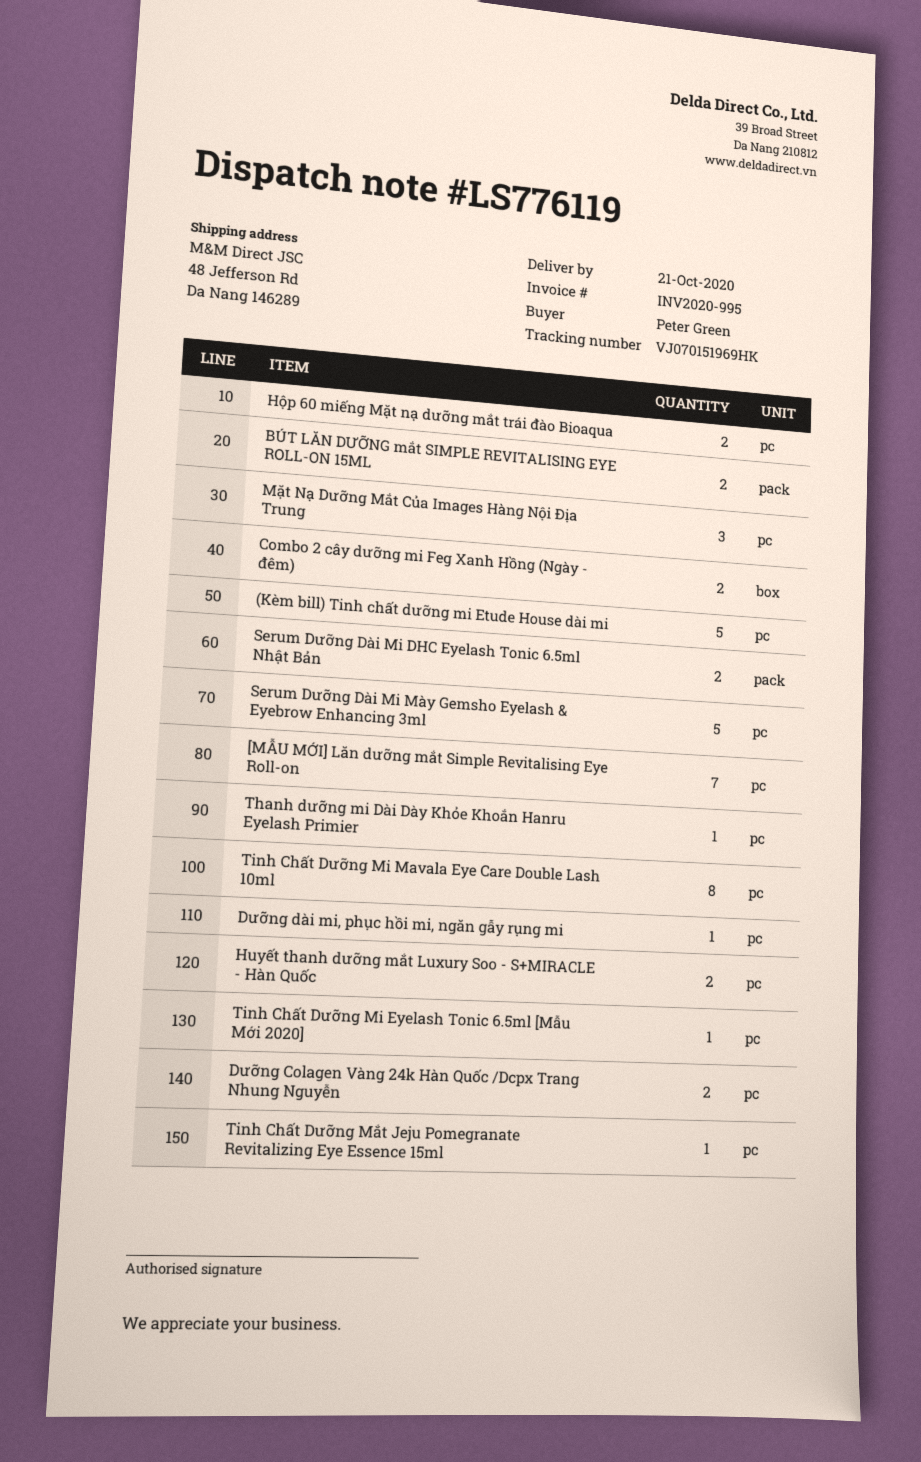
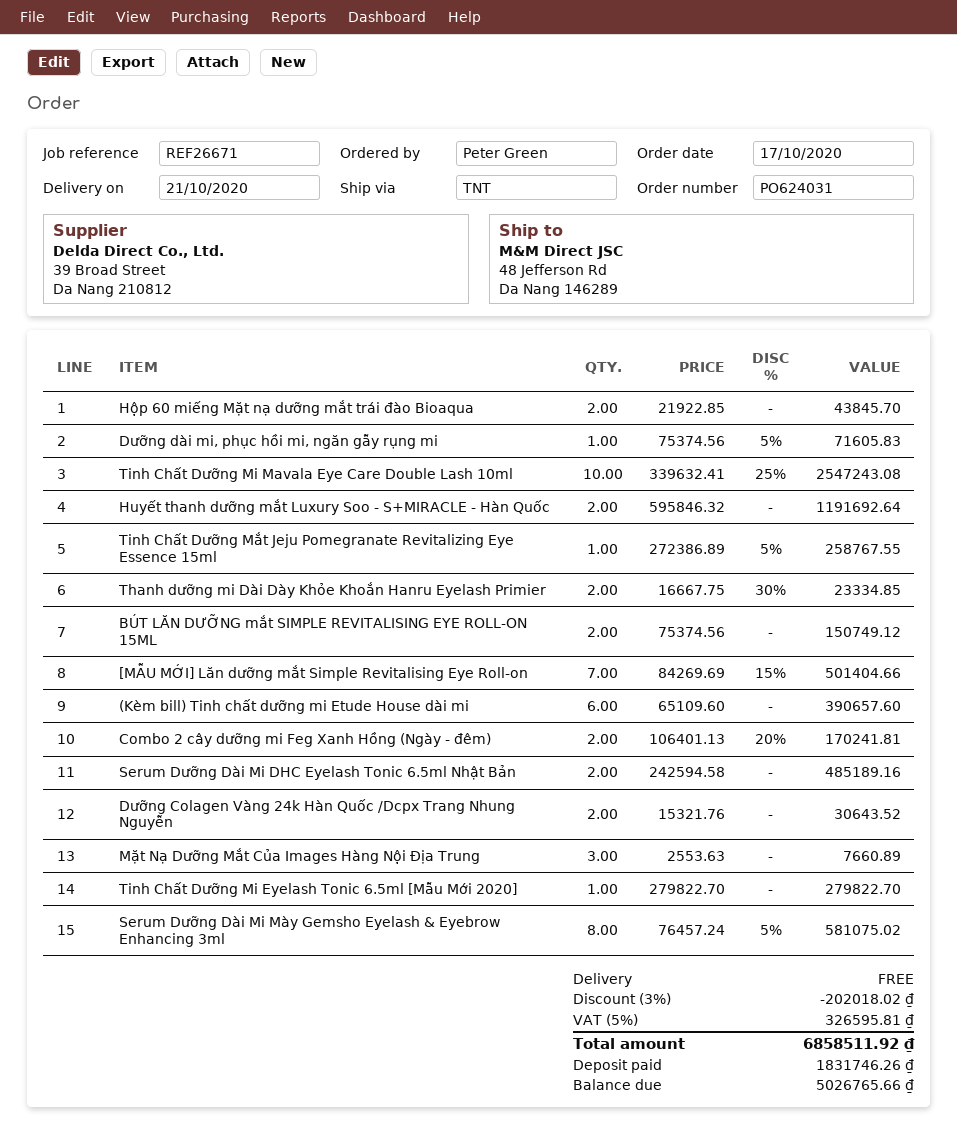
(Kèm bill) Tinh chất dưỡng mi Etude House dài mi: 5 -> 6
Serum Dưỡng Dài Mi Mày Gemsho Eyelash & Eyebrow Enhancing 3ml: 5 -> 8
Thanh dưỡng mi Dài Dày Khỏe Khoắn Hanru Eyelash Primier: 1 -> 2
Tinh Chất Dưỡng Mi Mavala Eye Care Double Lash 10ml: 8 -> 10

